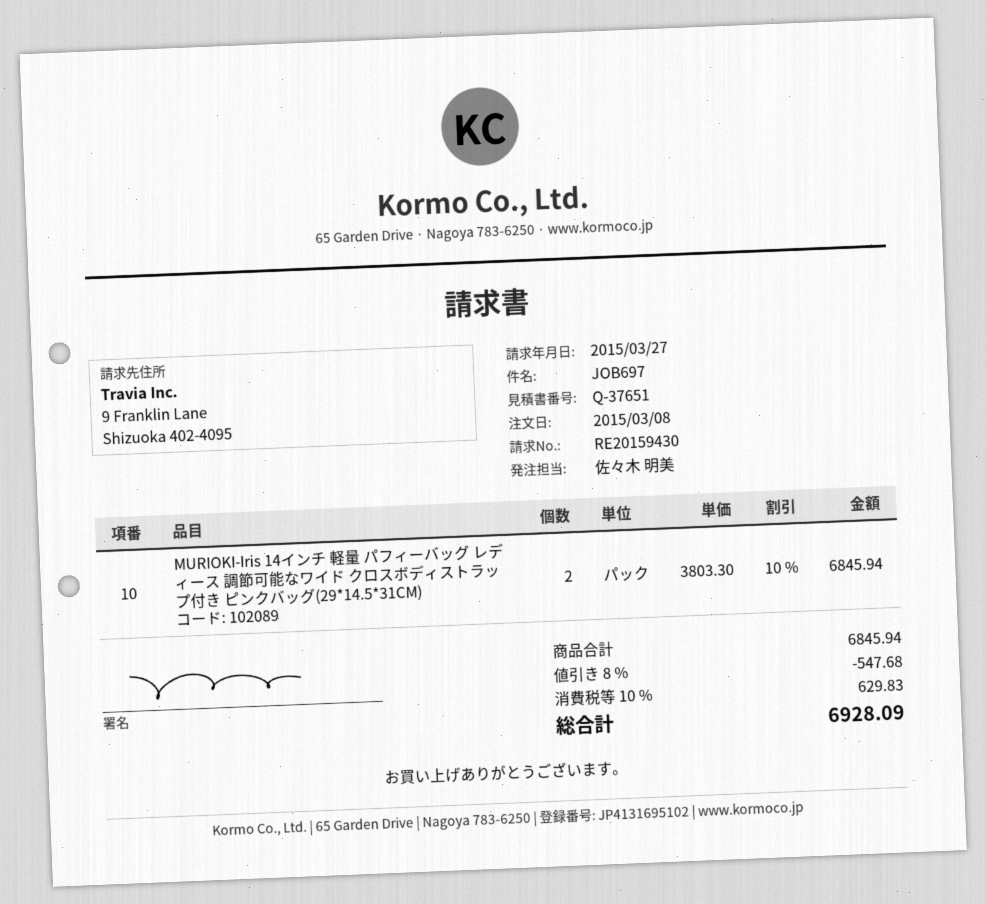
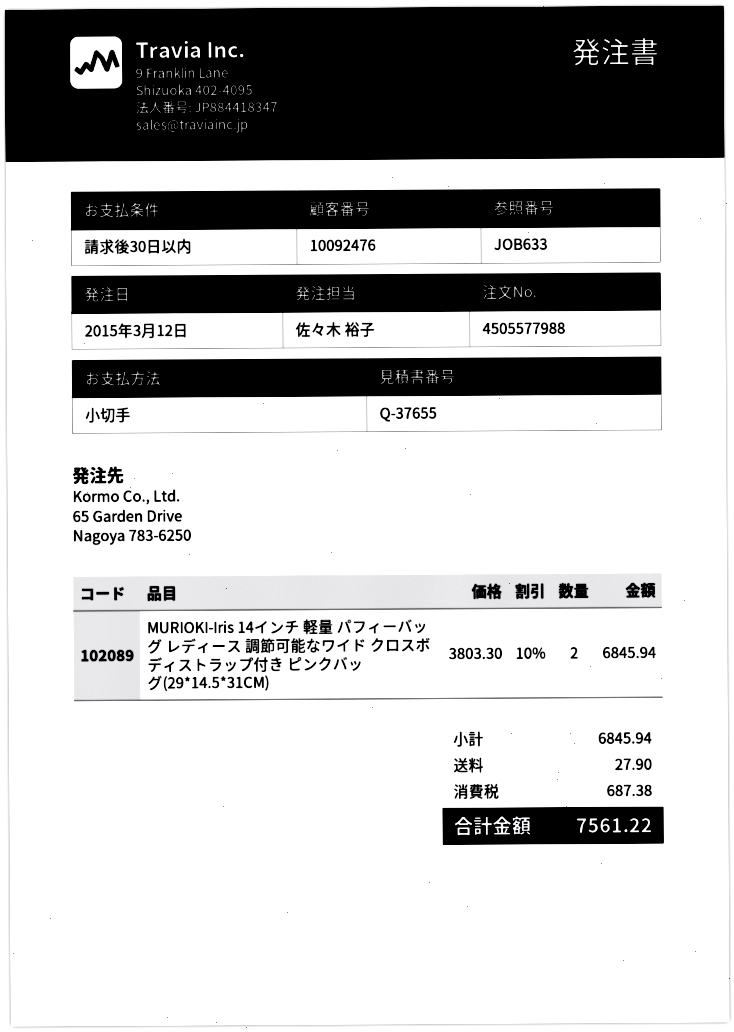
quote number: Q-37651 -> Q-37655
order date: 2015-03-08 -> 2015-03-12
reference: JOB697 -> JOB633
ordered by: 佐々木 明美 -> 佐々木 裕子
discount: 8% = 547.68 -> none
shipping: none -> 27.90
tax: 629.83 -> 687.38
total: 6928.09 -> 7561.22

